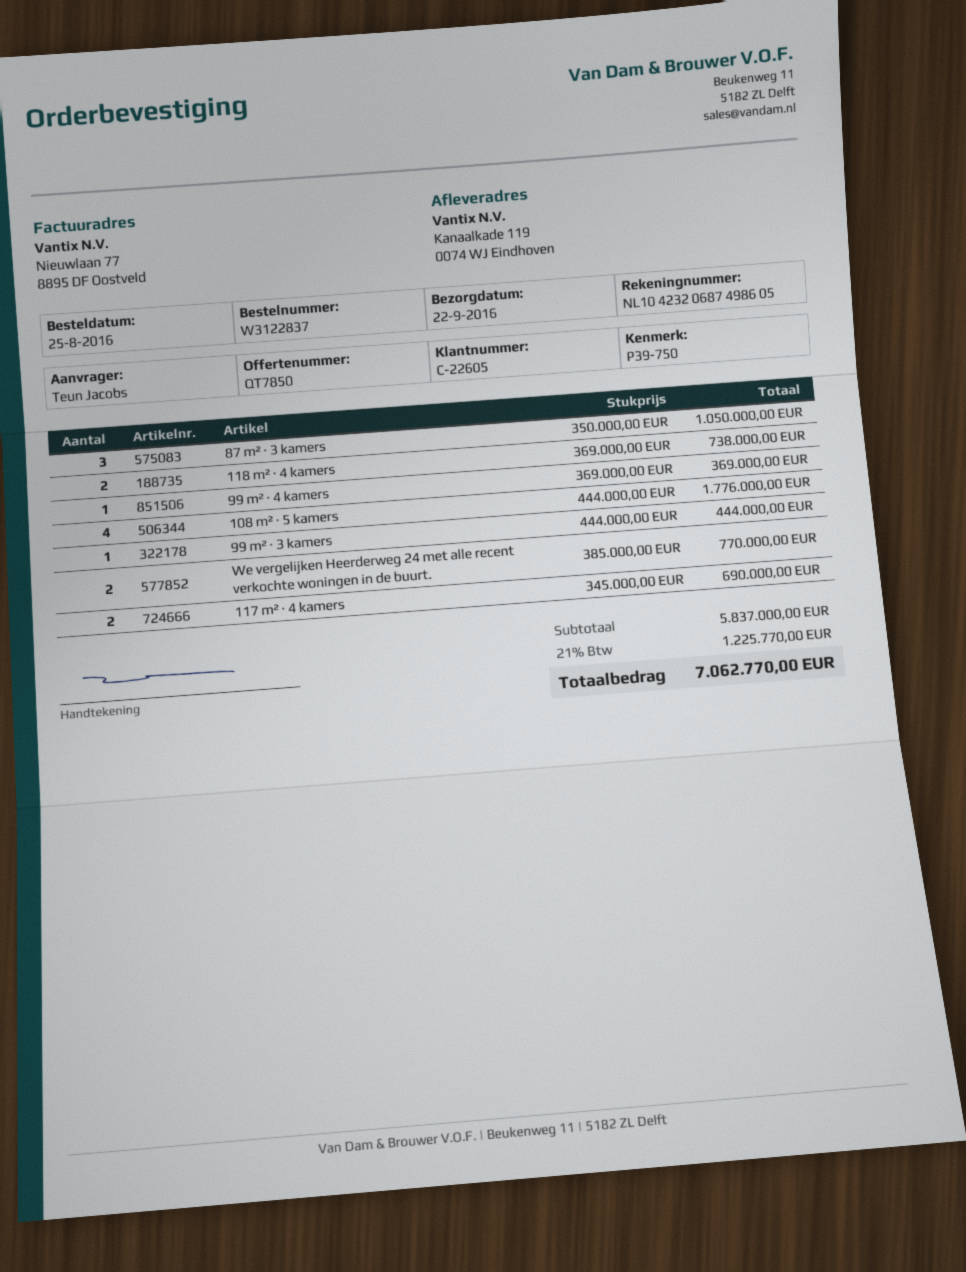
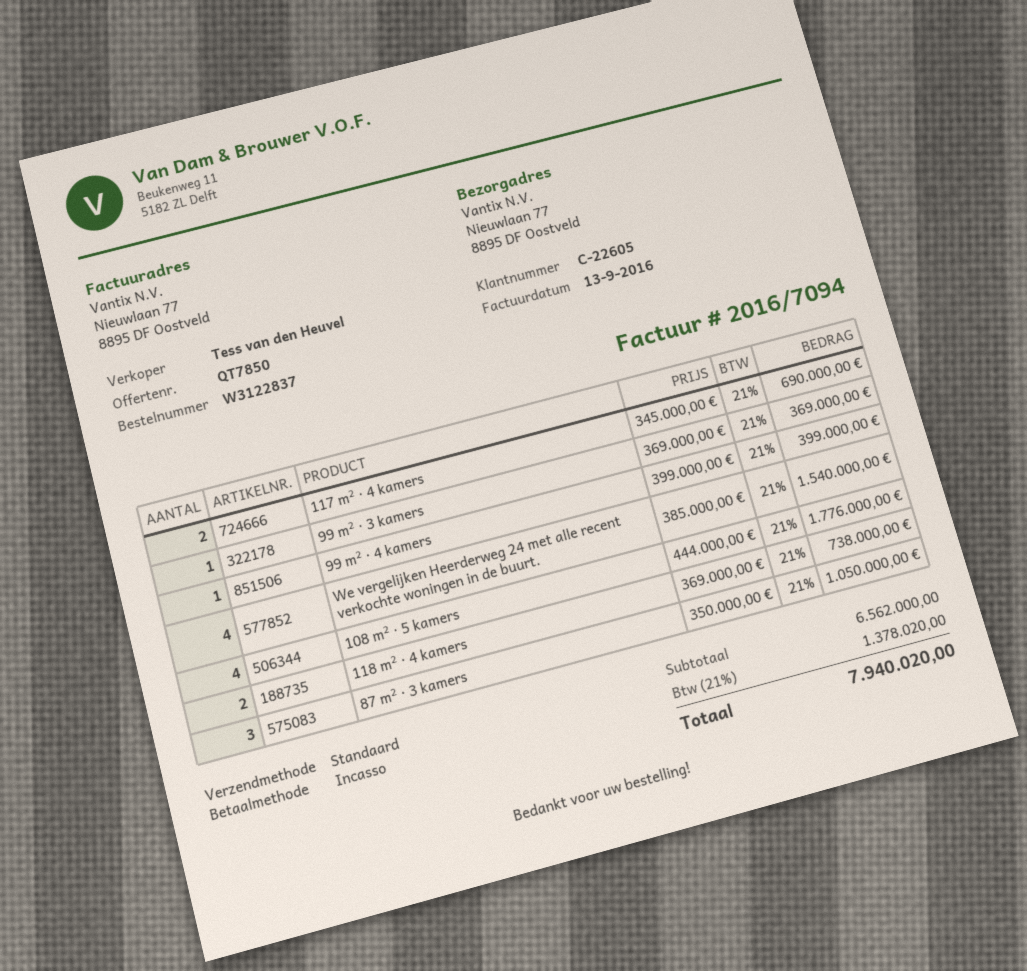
ship to: Kanaalkade 119, 0074 WJ Eindhoven -> Nieuwlaan 77, 8895 DF Oostveld
99 m² · 4 kamers: 1 x 369000.00 = 369000.00 -> 1 x 399000.00 = 399000.00
99 m² · 3 kamers: 1 x 444000.00 = 444000.00 -> 1 x 369000.00 = 369000.00
We vergelijken Heerderweg 24 met alle recent verkochte woningen in de buurt.: 2 x 385000.00 = 770000.00 -> 4 x 385000.00 = 1540000.00
subtotal: 5837000.00 -> 6562000.00
tax: 21% = 1225770.00 -> 21% = 1378020.00
total: 7062770.00 -> 7940020.00

